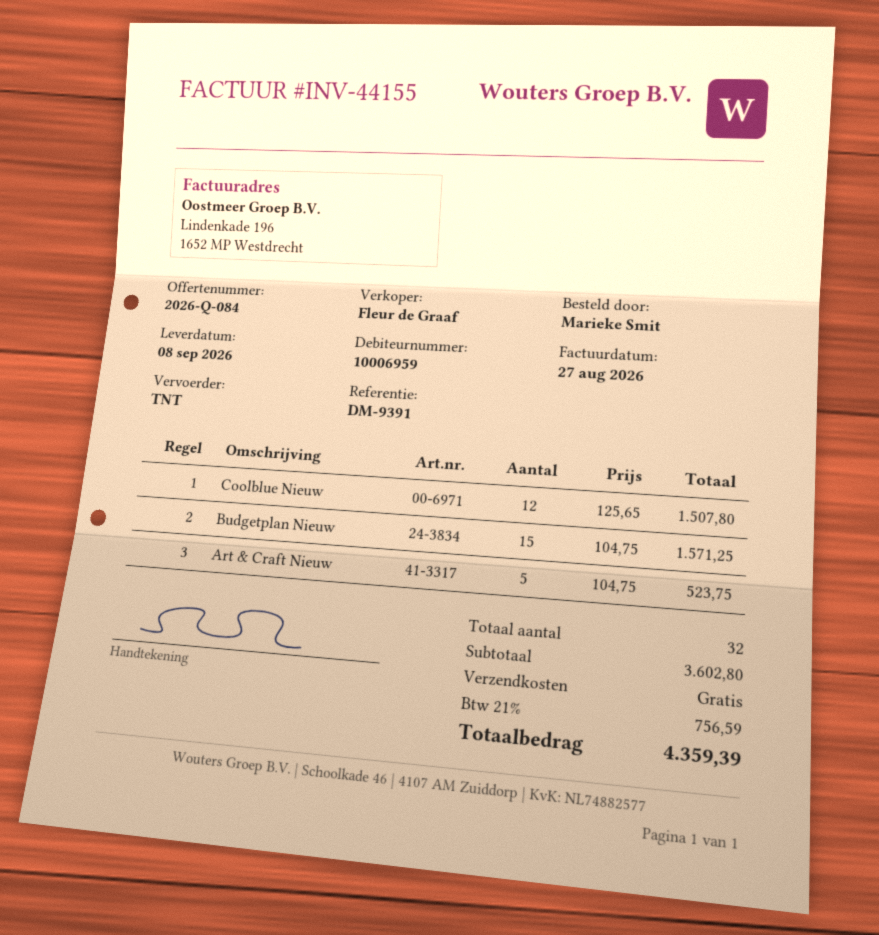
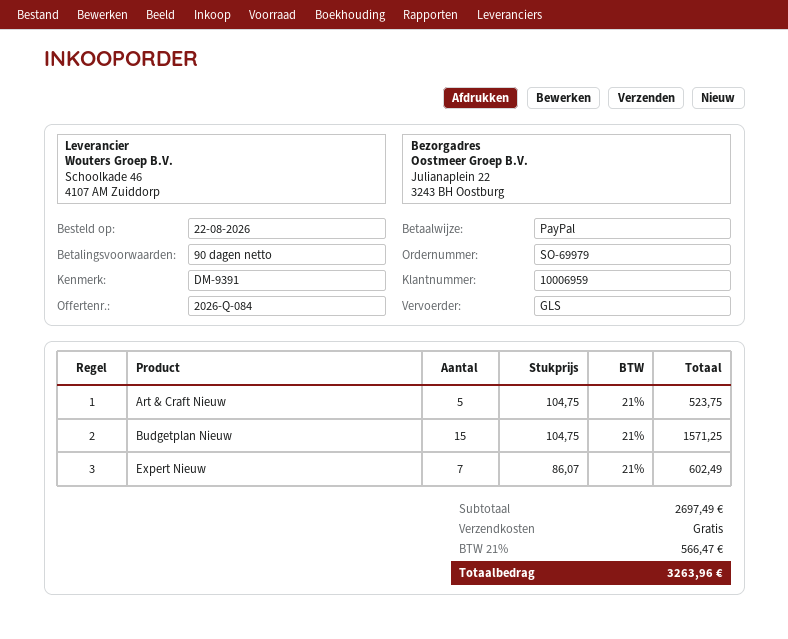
shipping method: TNT -> GLS
Coolblue Nieuw: 12 x 125.65 = 1507.80 -> none
Expert Nieuw: none -> 7 x 86.07 = 602.49
subtotal: 3602.80 -> 2697.49
tax: 21% = 756.59 -> 21% = 566.47
total: 4359.39 -> 3263.96

